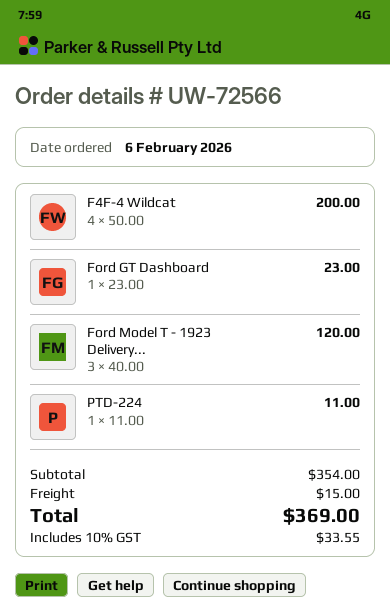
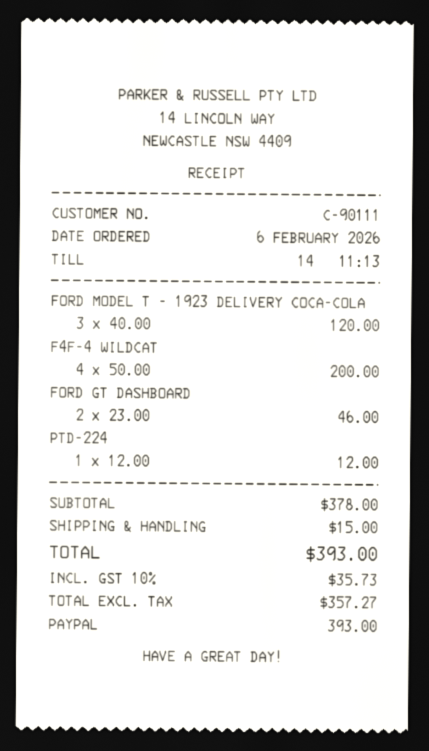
Ford GT Dashboard: 1 x 23.00 = 23.00 -> 2 x 23.00 = 46.00
PTD-224: 1 x 11.00 = 11.00 -> 1 x 12.00 = 12.00
subtotal: 354.00 -> 378.00
tax: 10% = 33.55 -> 10% = 35.73
total: 369.00 -> 393.00

